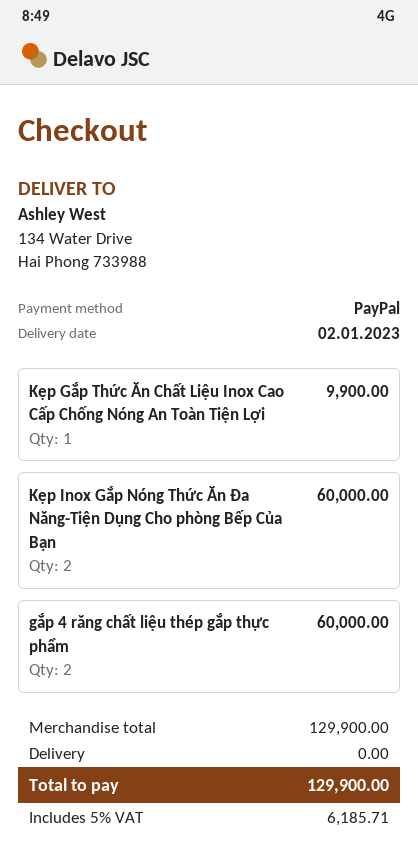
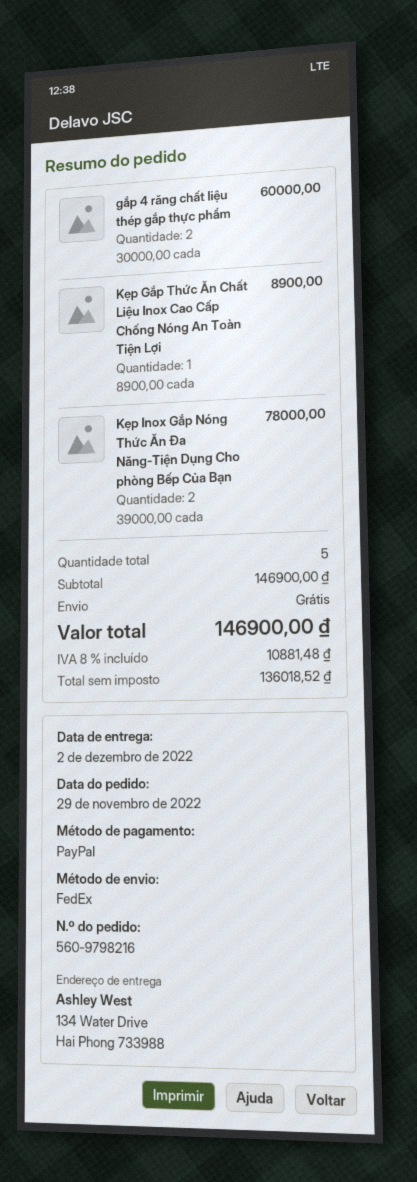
delivery date: 2023-01-02 -> 2022-12-02
Kẹp Gắp Thức Ăn Chất Liệu Inox Cao Cấp Chống Nóng An Toàn Tiện Lợi: 1 for 9900.00 -> 1 for 8900.00
Kẹp Inox Gắp Nóng Thức Ăn Đa Năng-Tiện Dụng Cho phòng Bếp Của Bạn: 2 for 60000.00 -> 2 for 78000.00
subtotal: 129900.00 -> 146900.00
tax: 5% = 6185.71 -> 8% = 10881.48
total: 129900.00 -> 146900.00

